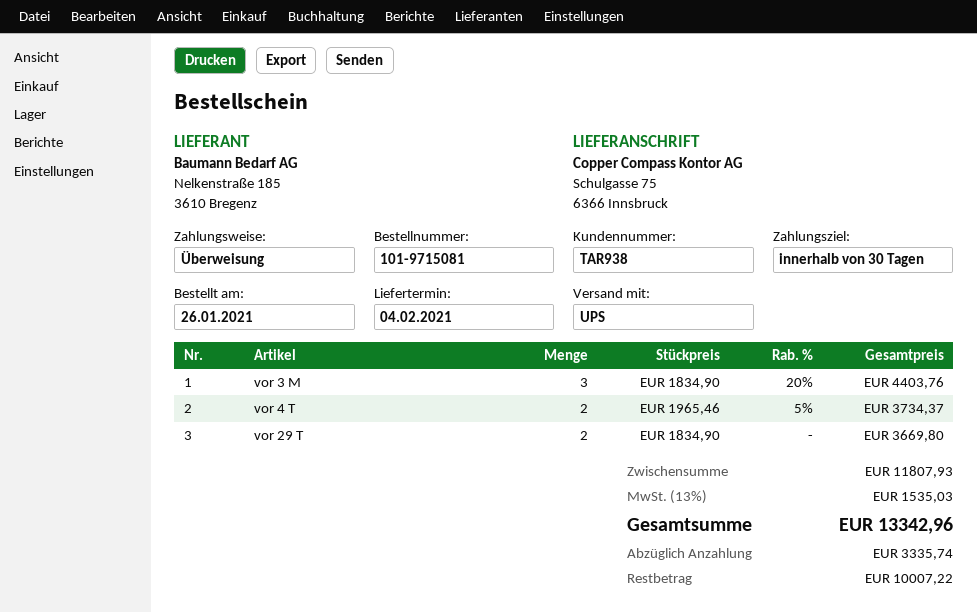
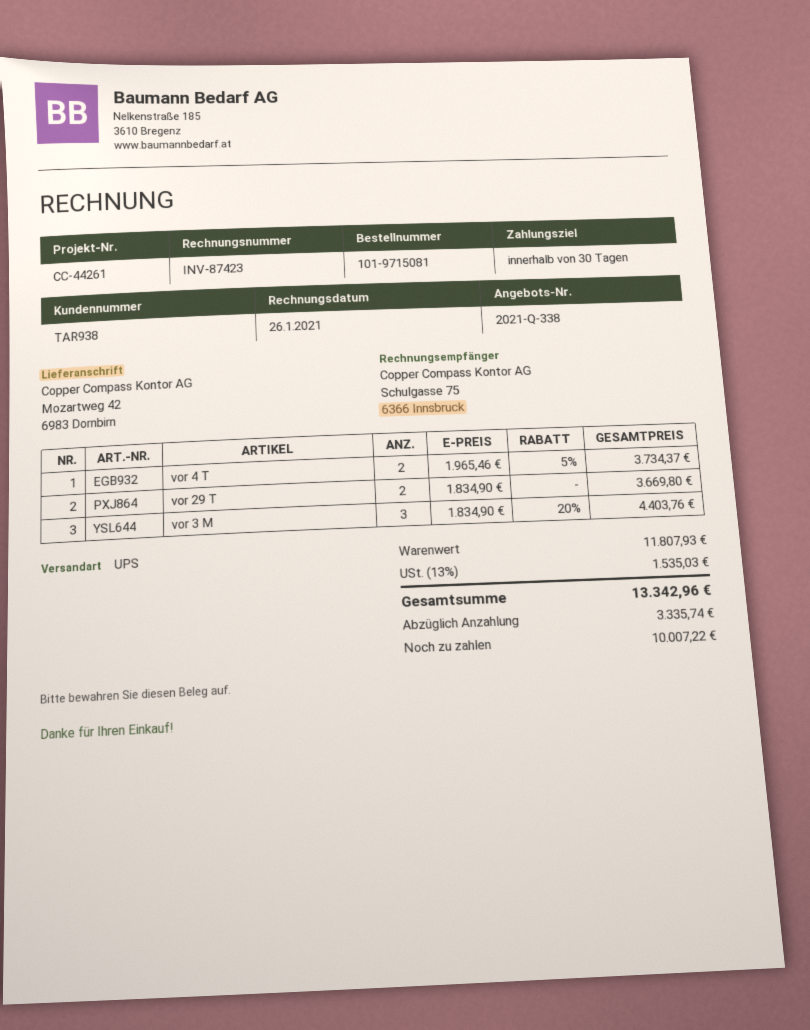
ship to: Schulgasse 75, 6366 Innsbruck -> Mozartweg 42, 6983 Dornbirn

